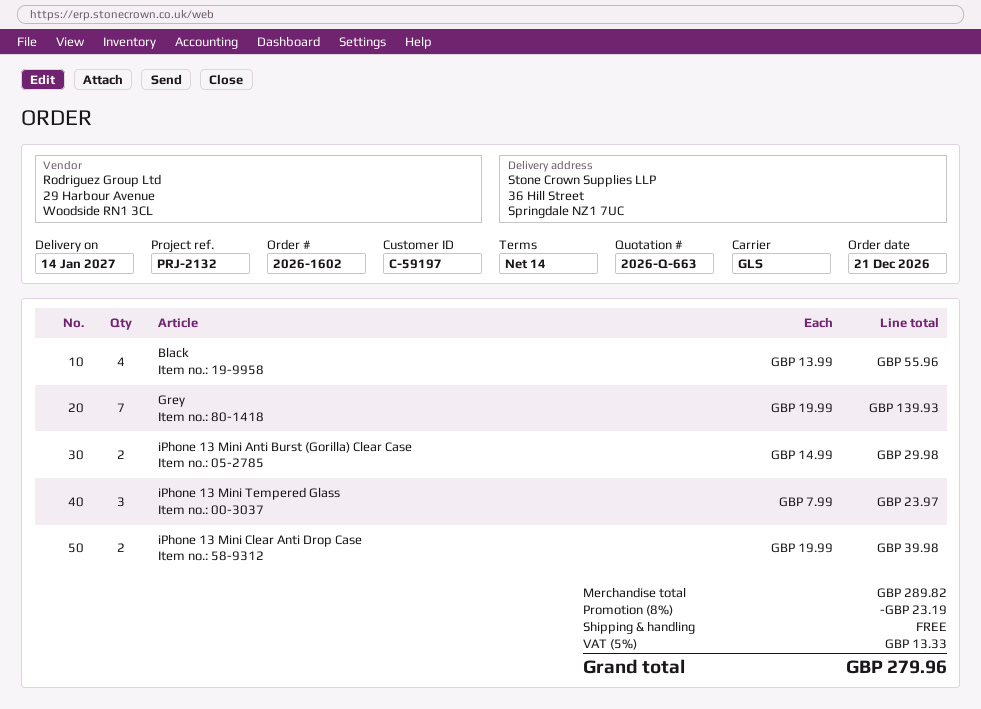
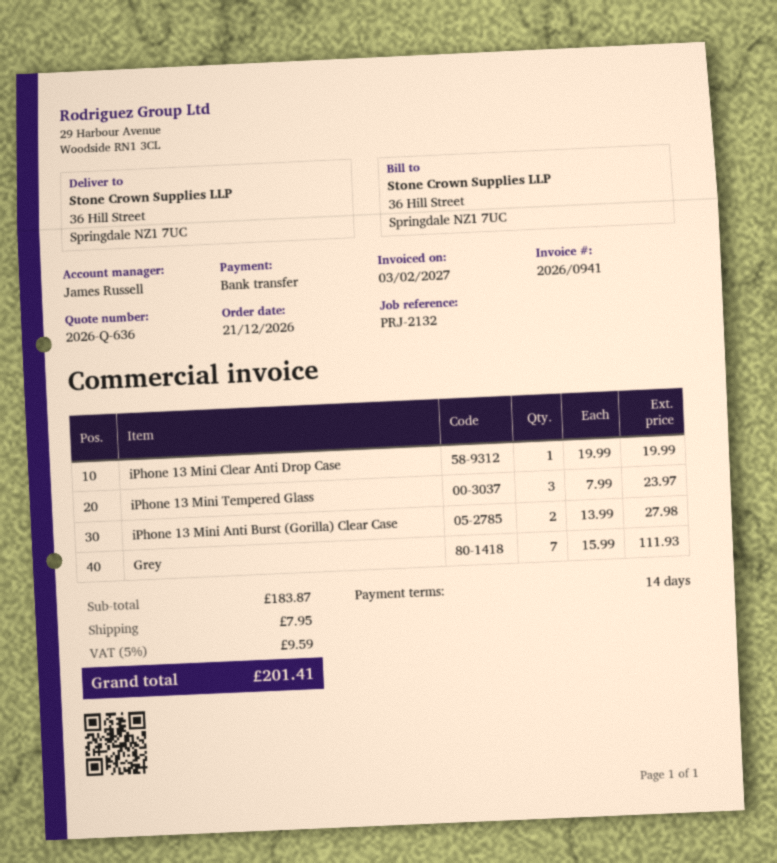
quote number: 2026-Q-663 -> 2026-Q-636
Black: 4 x 13.99 = 55.96 -> none
Grey: 7 x 19.99 = 139.93 -> 7 x 15.99 = 111.93
iPhone 13 Mini Anti Burst (Gorilla) Clear Case: 2 x 14.99 = 29.98 -> 2 x 13.99 = 27.98
iPhone 13 Mini Clear Anti Drop Case: 2 x 19.99 = 39.98 -> 1 x 19.99 = 19.99
subtotal: 289.82 -> 183.87
discount: 8% = 23.19 -> none
shipping: 0.00 -> 7.95
tax: 5% = 13.33 -> 5% = 9.59
total: 279.96 -> 201.41

